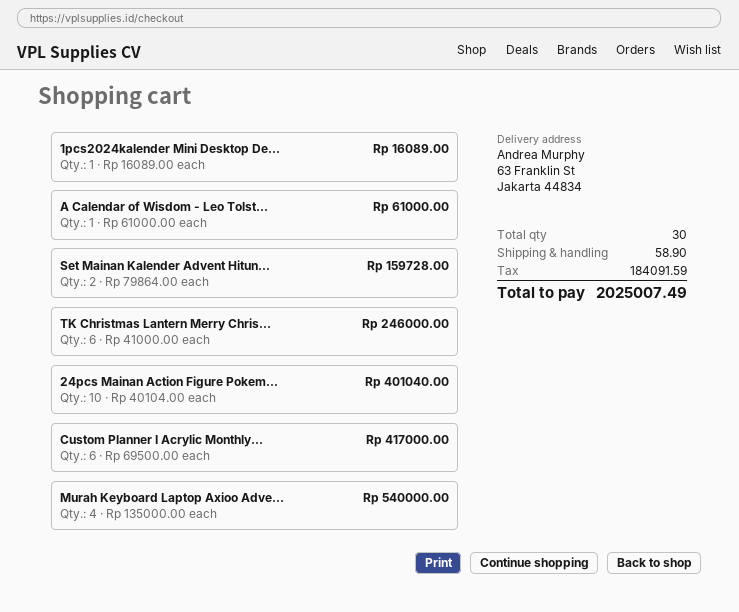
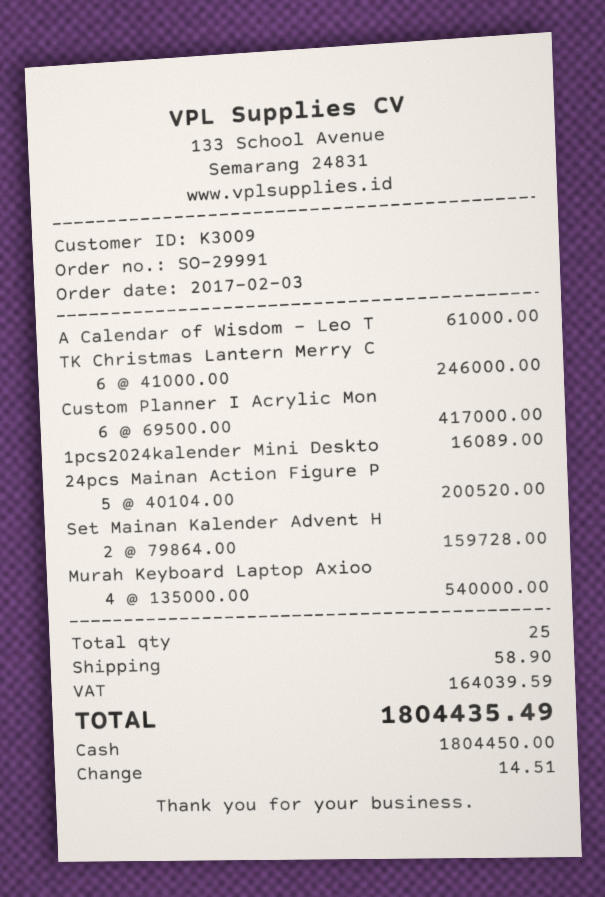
24pcs Mainan Action Figure Pokem...: 10 x 40104.00 = 401040.00 -> 5 x 40104.00 = 200520.00
total quantity: 30 -> 25
tax: 184091.59 -> 164039.59
total: 2025007.49 -> 1804435.49

